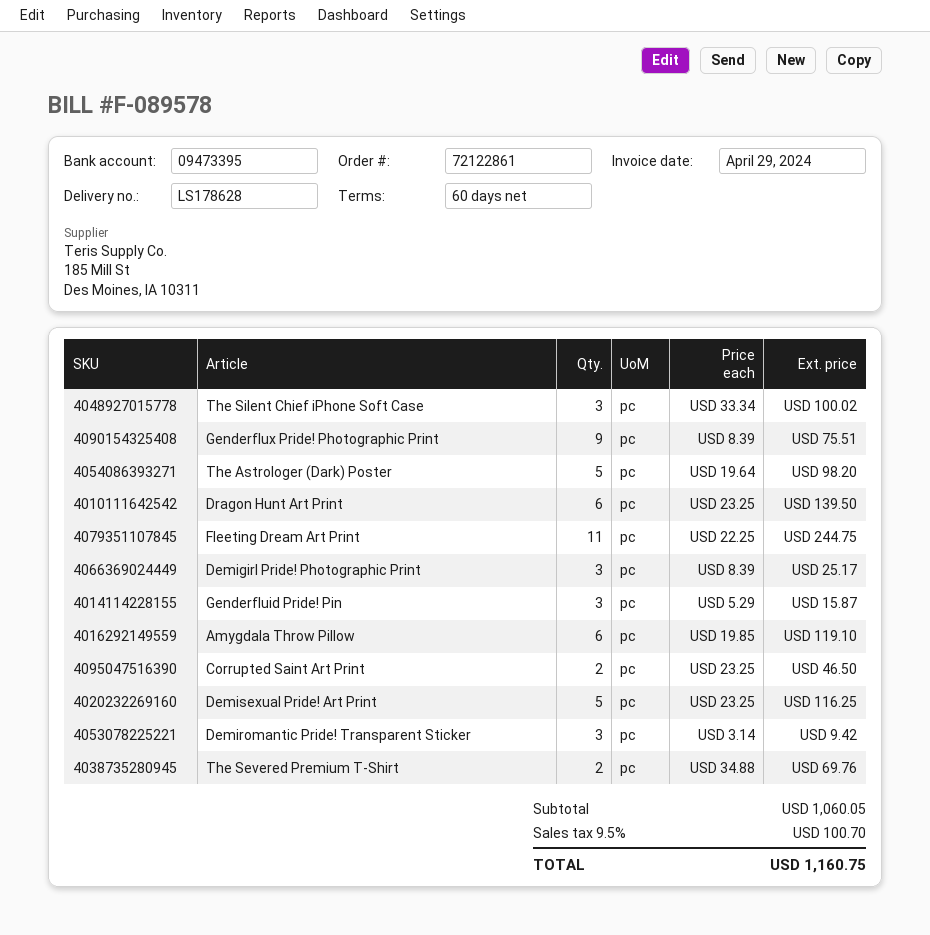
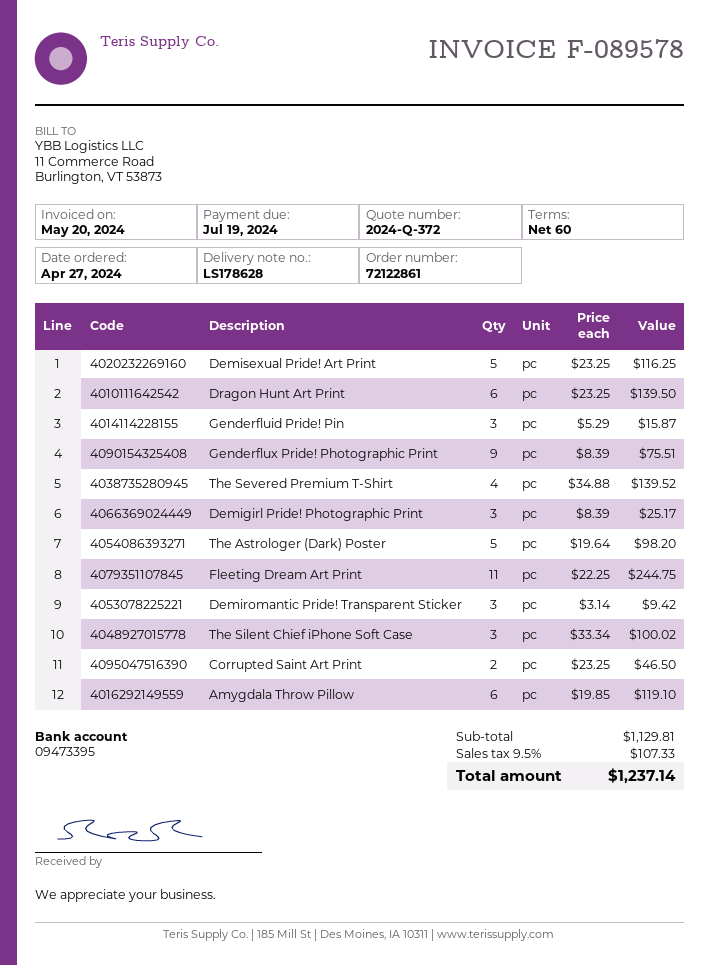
invoice date: 2024-04-29 -> 2024-05-20
The Severed Premium T-Shirt: 2 x 34.88 = 69.76 -> 4 x 34.88 = 139.52
subtotal: 1060.05 -> 1129.81
tax: 9.5% = 100.70 -> 9.5% = 107.33
total: 1160.75 -> 1237.14

